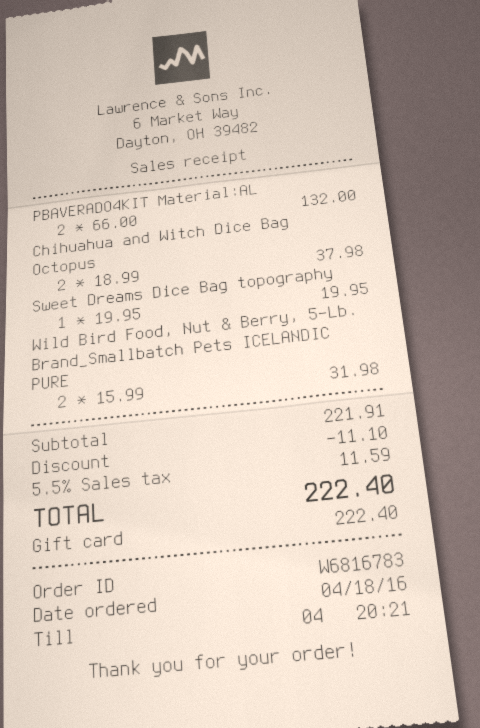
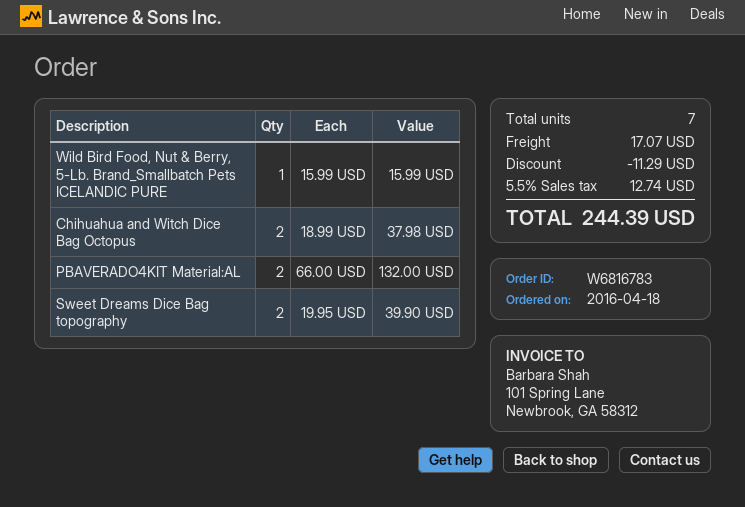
Sweet Dreams Dice Bag topography: 1 x 19.95 = 19.95 -> 2 x 19.95 = 39.90
Wild Bird Food, Nut & Berry, 5-Lb. Brand_Smallbatch Pets ICELANDIC PURE: 2 x 15.99 = 31.98 -> 1 x 15.99 = 15.99
discount: 11.10 -> 11.29
shipping: none -> 17.07
tax: 5.5% = 11.59 -> 5.5% = 12.74
total: 222.40 -> 244.39

